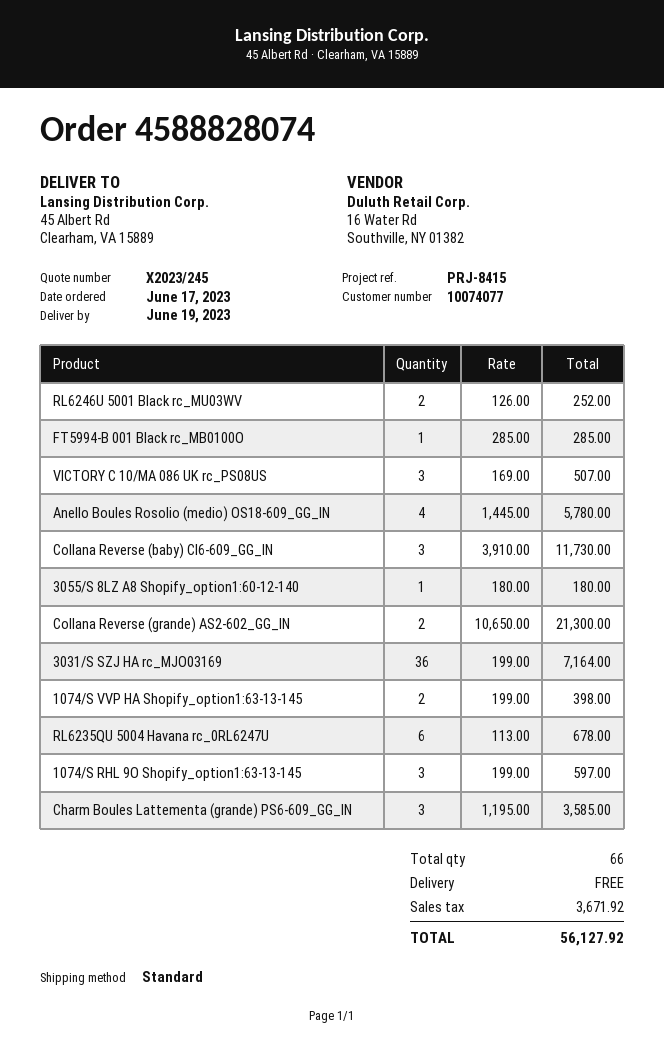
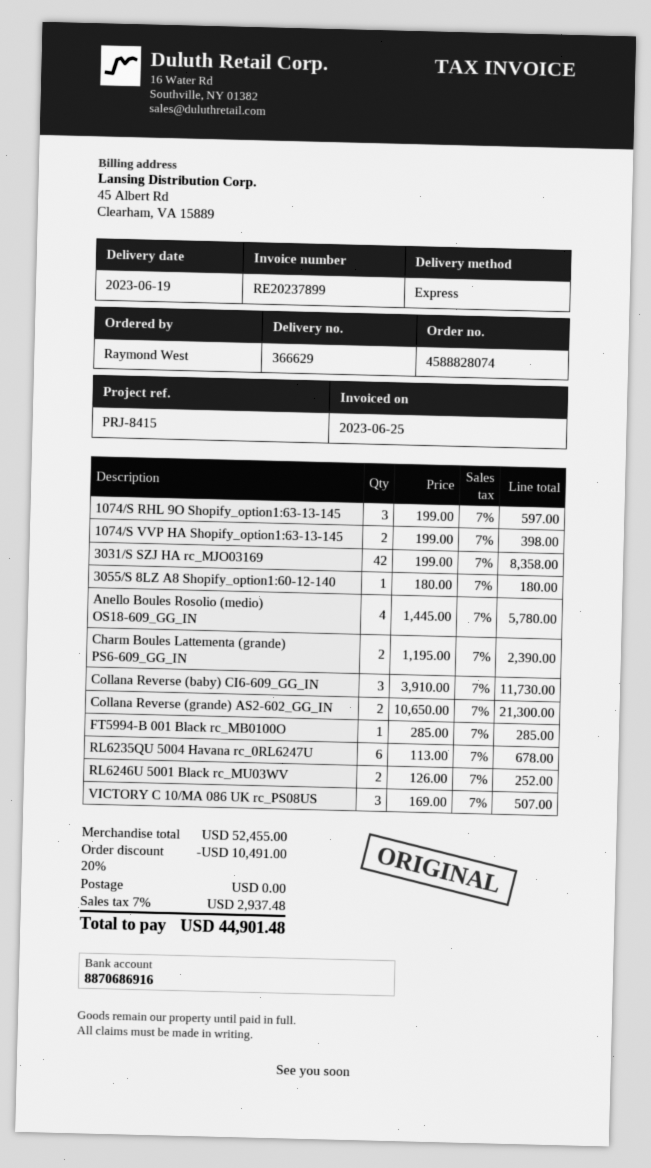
shipping method: standard -> express
3031/S SZJ HA rc_MJO03169: 36 x 199.00 = 7164.00 -> 42 x 199.00 = 8358.00
Charm Boules Lattementa (grande) PS6-609_GG_IN: 3 x 1195.00 = 3585.00 -> 2 x 1195.00 = 2390.00
discount: none -> 20% = 10491.00
tax: 3671.92 -> 2937.48
total: 56127.92 -> 44901.48

